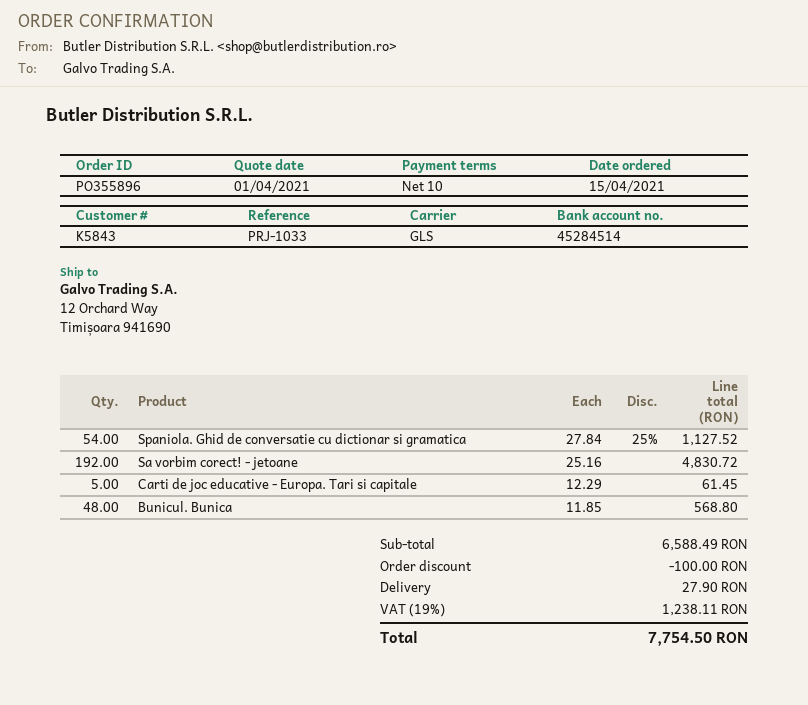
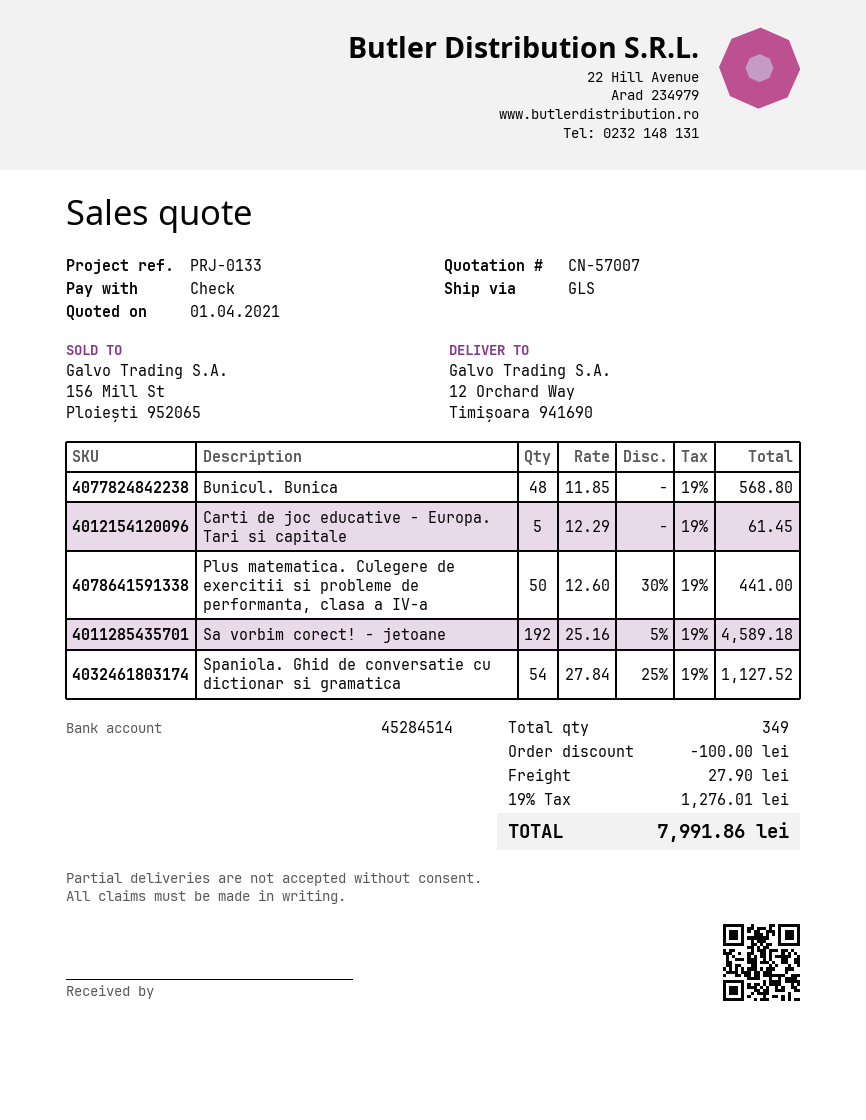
reference: PRJ-1033 -> PRJ-0133
Sa vorbim corect! - jetoane: 192 x 25.16 = 4830.72 -> 192 x 25.16 - 5% = 4589.18
Plus matematica. Culegere de exercitii si probleme de performanta, clasa a IV-a: none -> 50 x 12.60 - 30% = 441.00
tax: 19% = 1238.11 -> 19% = 1276.01
total: 7754.50 -> 7991.86

